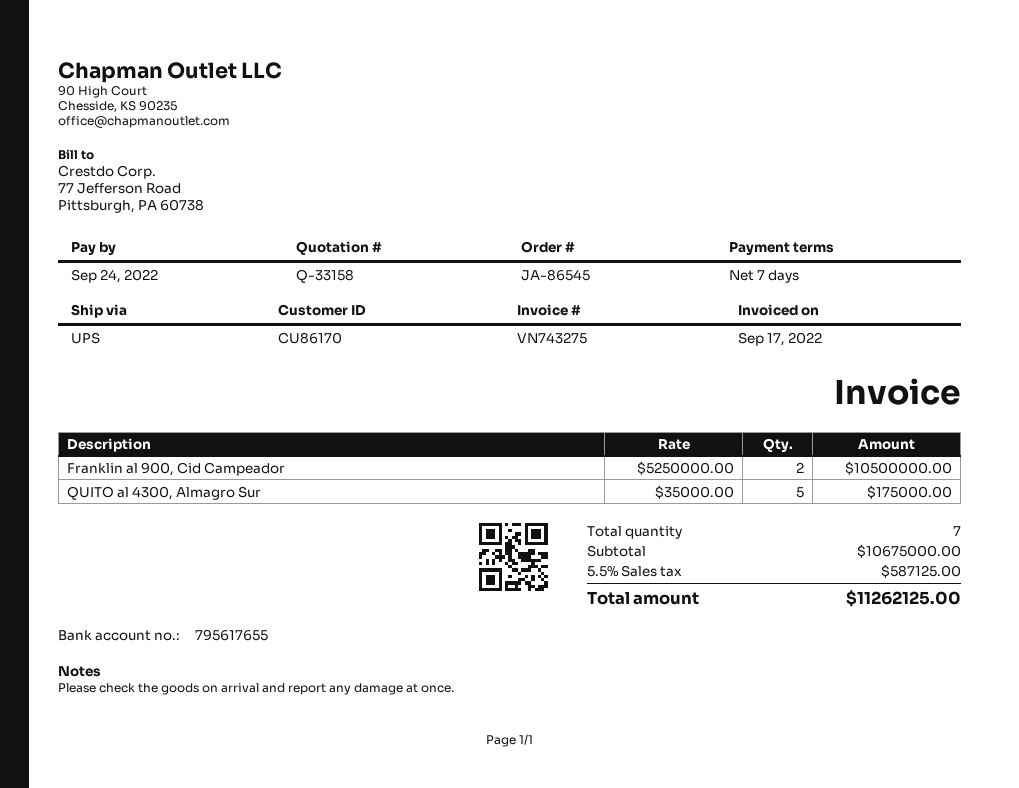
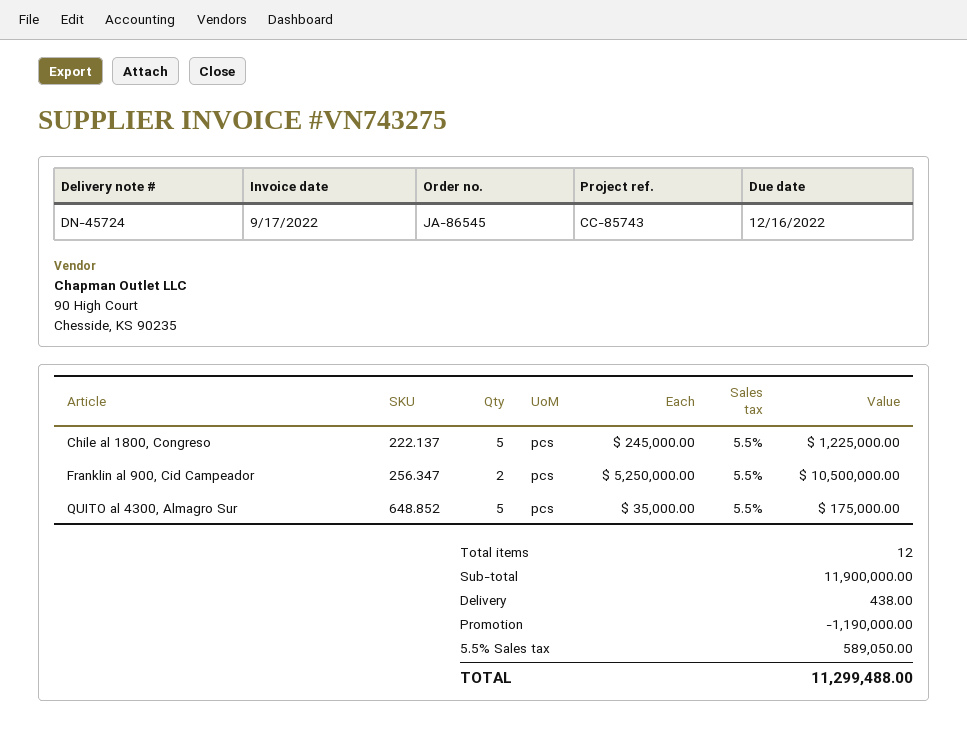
due date: 2022-09-24 -> 2022-12-16
Chile al 1800, Congreso: none -> 5 x 245000.00 = 1225000.00
total quantity: 7 -> 12
subtotal: 10675000.00 -> 11900000.00
discount: none -> 1190000.00
shipping: none -> 438.00
tax: 5.5% = 587125.00 -> 5.5% = 589050.00
total: 11262125.00 -> 11299488.00

